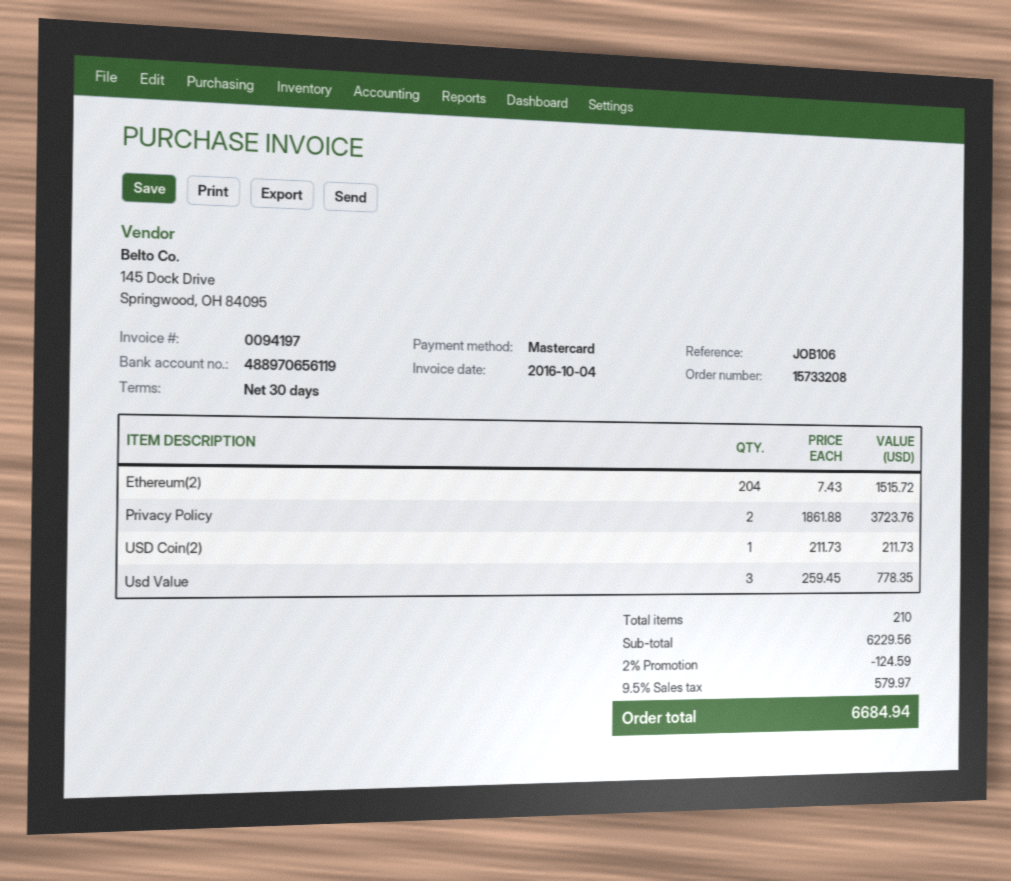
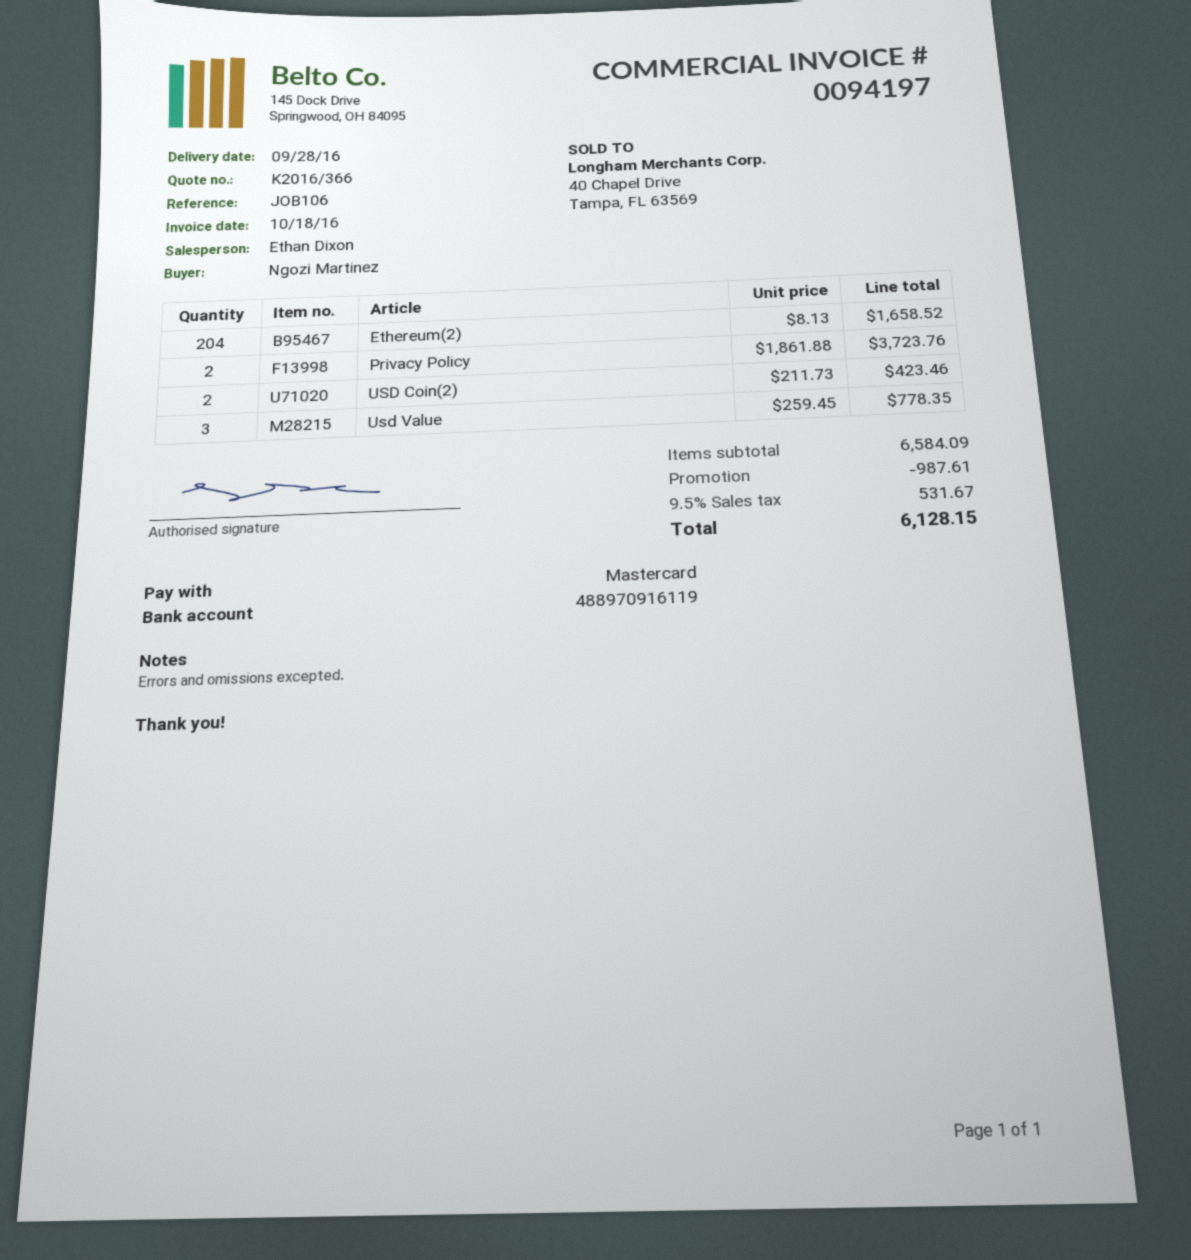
invoice date: 2016-10-04 -> 2016-10-18
bank account: 488970656119 -> 488970916119
Ethereum(2): 204 x 7.43 = 1515.72 -> 204 x 8.13 = 1658.52
USD Coin(2): 1 x 211.73 = 211.73 -> 2 x 211.73 = 423.46
subtotal: 6229.56 -> 6584.09
discount: 124.59 -> 987.61
tax: 9.5% = 579.97 -> 9.5% = 531.67
total: 6684.94 -> 6128.15

